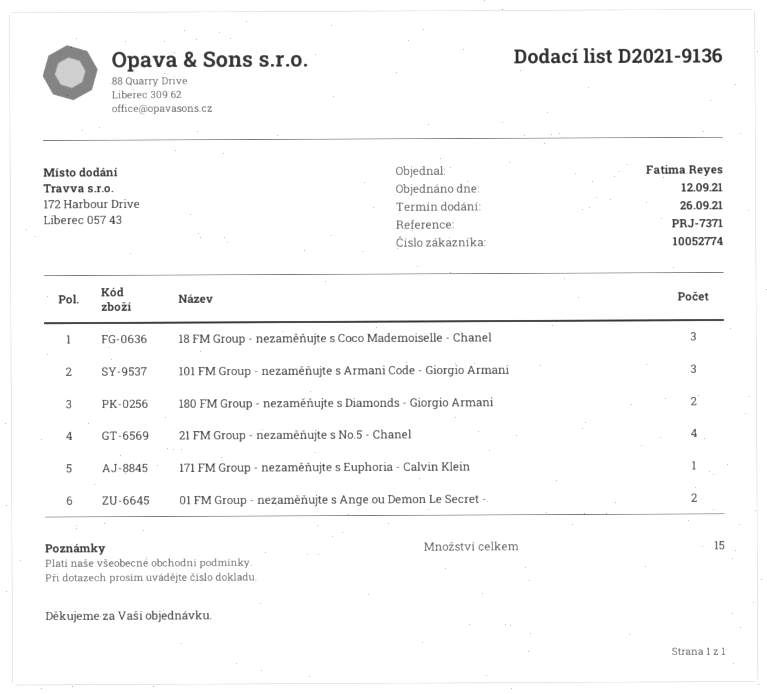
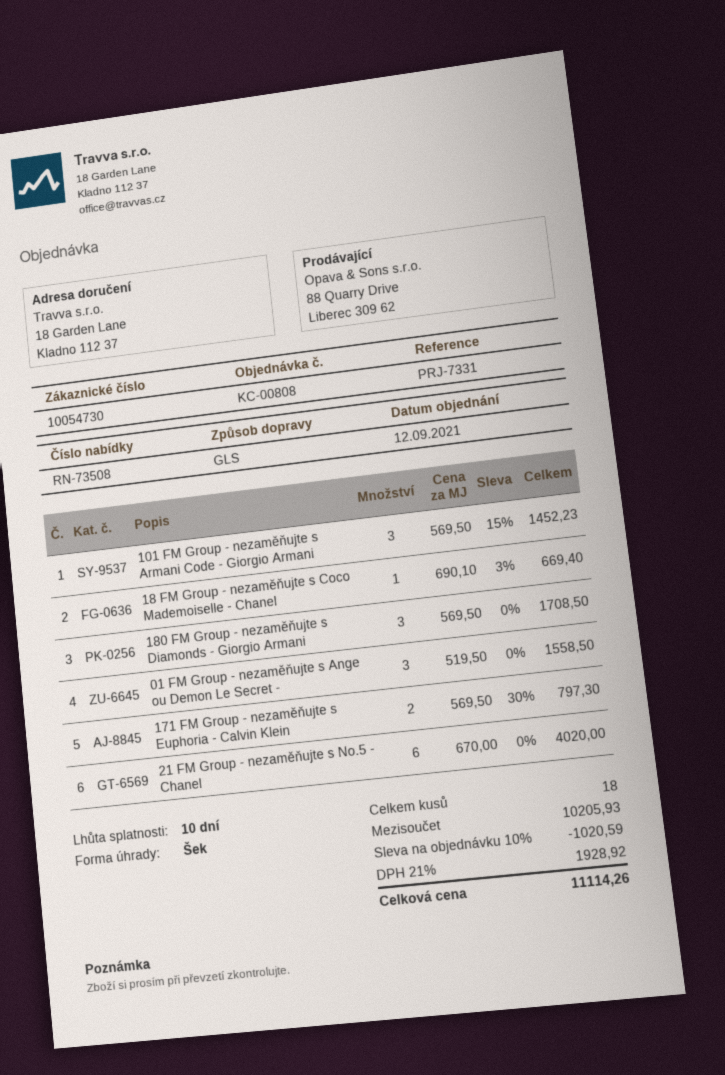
customer number: 10052774 -> 10054730
reference: PRJ-7371 -> PRJ-7331
ship to: 172 Harbour Drive, Liberec 057 43 -> 18 Garden Lane, Kladno 112 37
18 FM Group - nezaměňujte s Coco Mademoiselle - Chanel: 3 -> 1
180 FM Group - nezaměňujte s Diamonds - Giorgio Armani: 2 -> 3
21 FM Group - nezaměňujte s No.5 - Chanel: 4 -> 6
171 FM Group - nezaměňujte s Euphoria - Calvin Klein: 1 -> 2
01 FM Group - nezaměňujte s Ange ou Demon Le Secret -: 2 -> 3
total quantity: 15 -> 18

